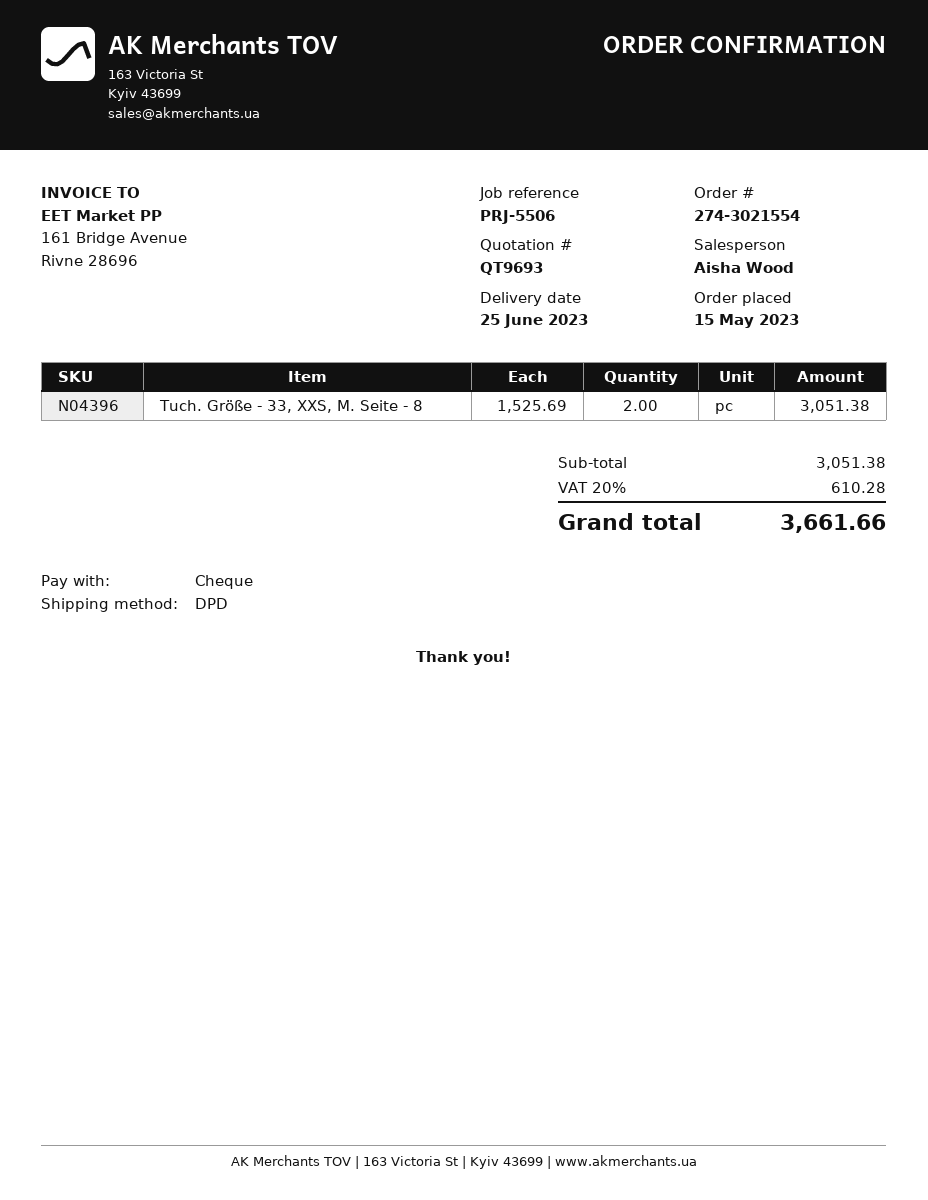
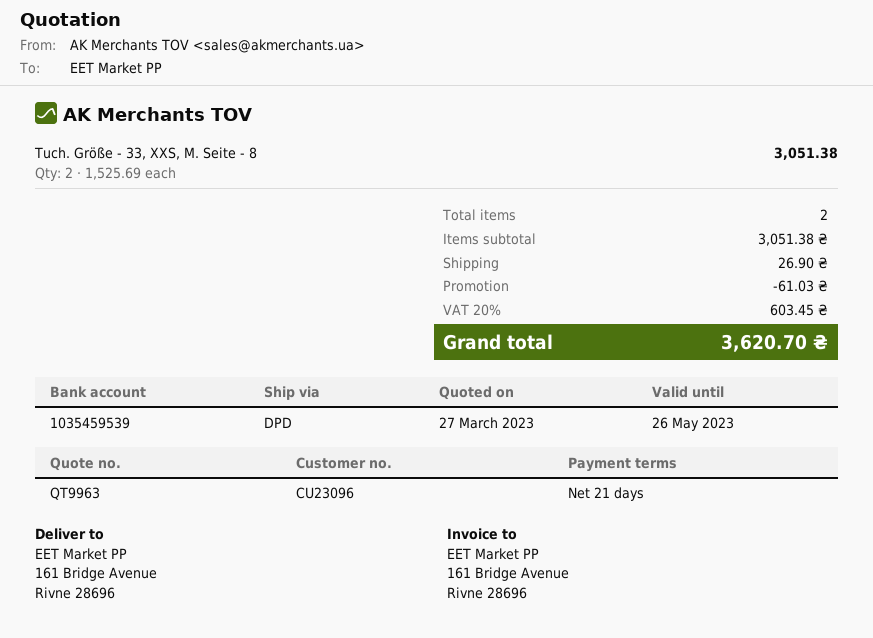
quote number: QT9693 -> QT9963
discount: none -> 61.03
shipping: none -> 26.90
tax: 20% = 610.28 -> 20% = 603.45
total: 3661.66 -> 3620.70

